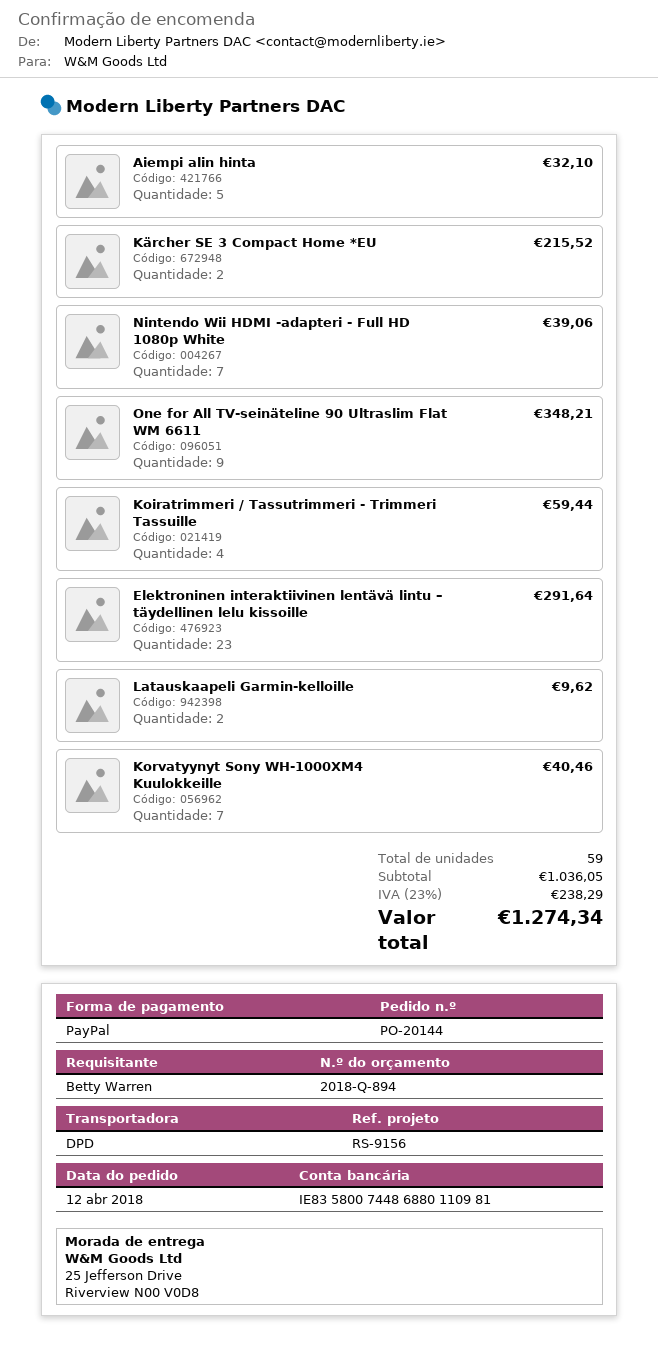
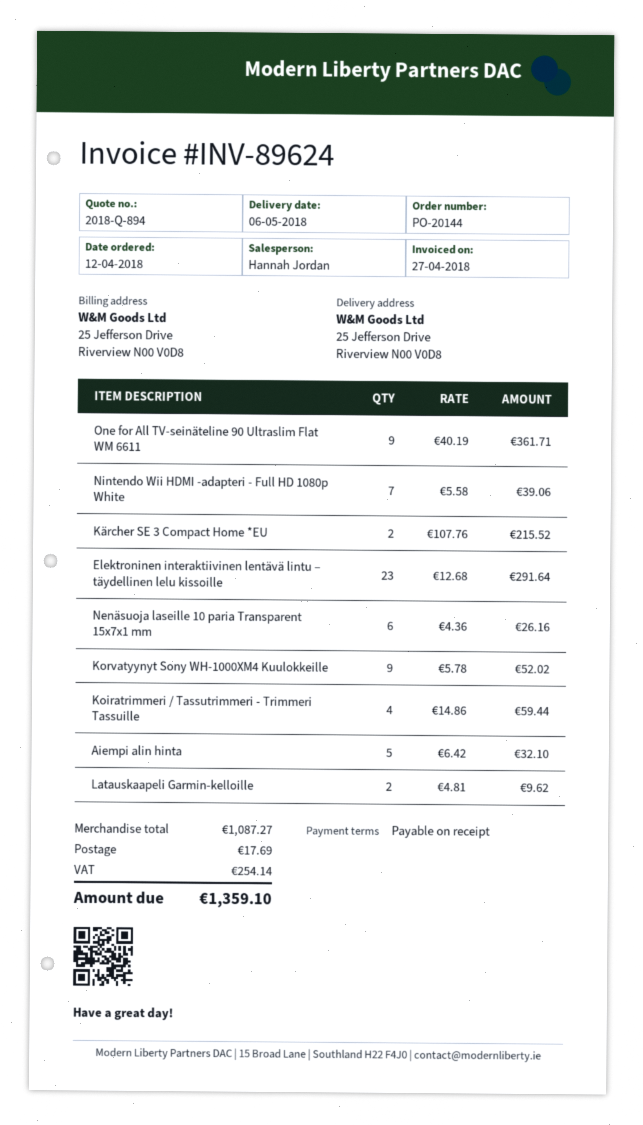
One for All TV-seinäteline 90 Ultraslim Flat WM 6611: 9 for 348.21 -> 9 for 361.71
Korvatyynyt Sony WH-1000XM4 Kuulokkeille: 7 for 40.46 -> 9 for 52.02
Nenäsuoja laseille 10 paria Transparent 15x7x1 mm: none -> 6 for 26.16
subtotal: 1036.05 -> 1087.27
shipping: none -> 17.69
tax: 238.29 -> 254.14
total: 1274.34 -> 1359.10

